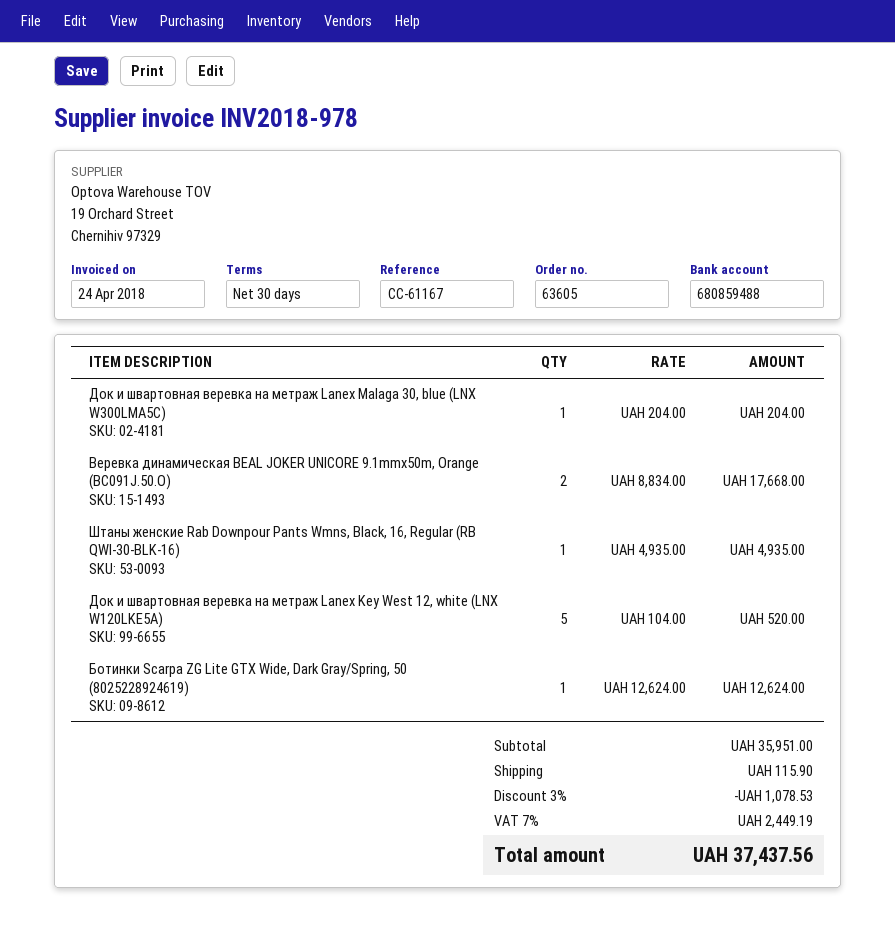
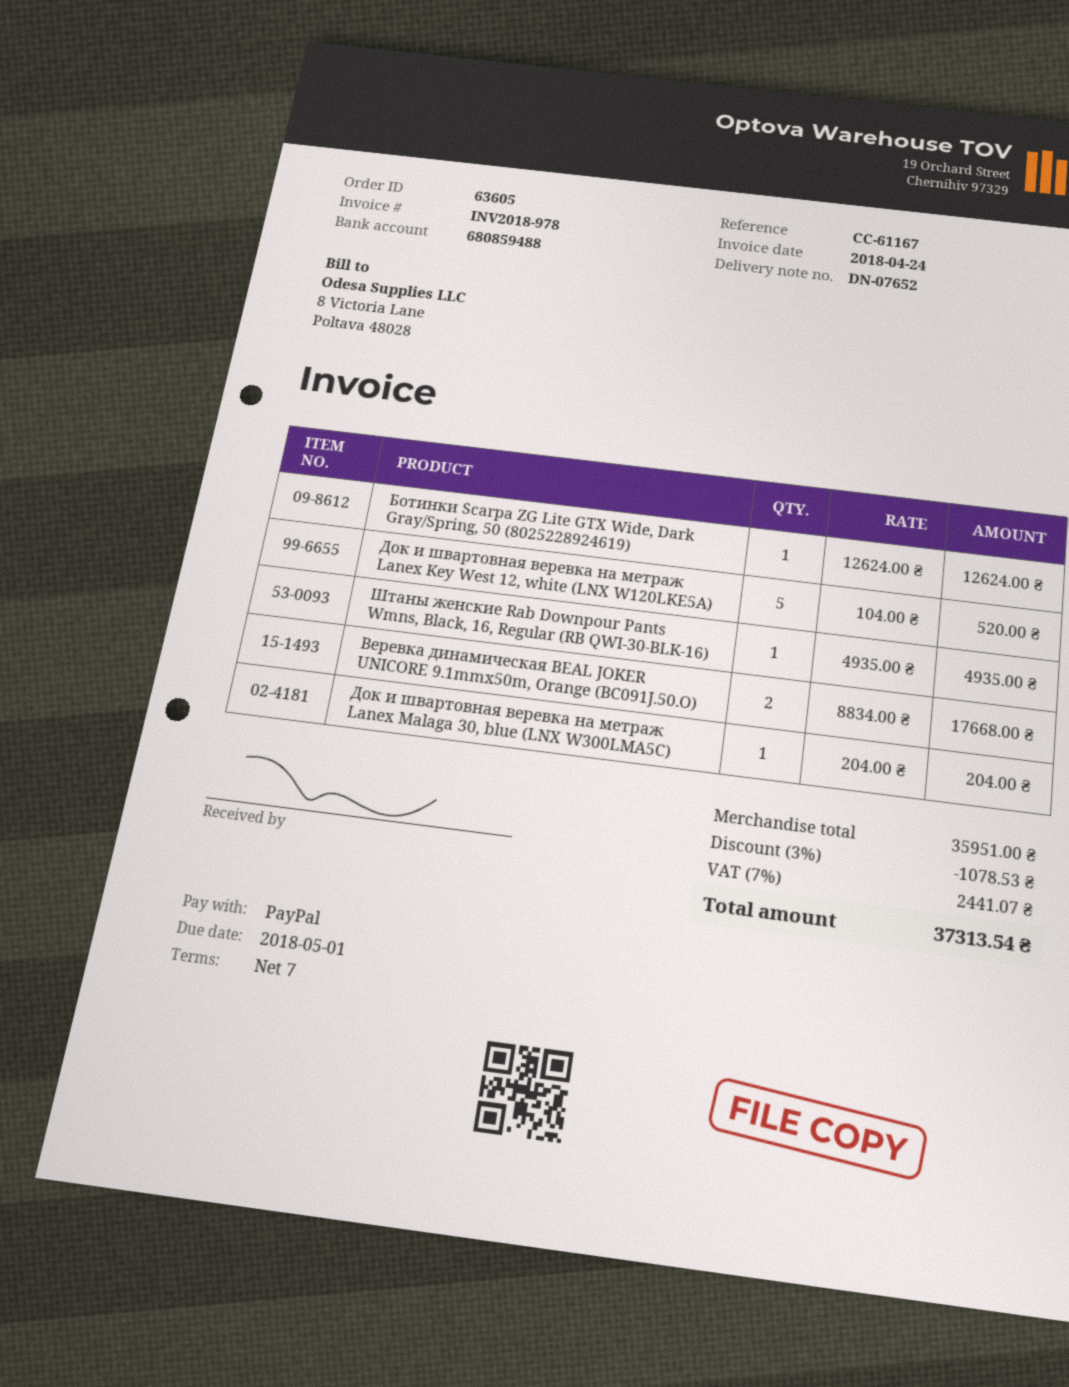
payment terms: 30 days -> 7 days
shipping: 115.90 -> none
tax: 7% = 2449.19 -> 7% = 2441.07
total: 37437.56 -> 37313.54

